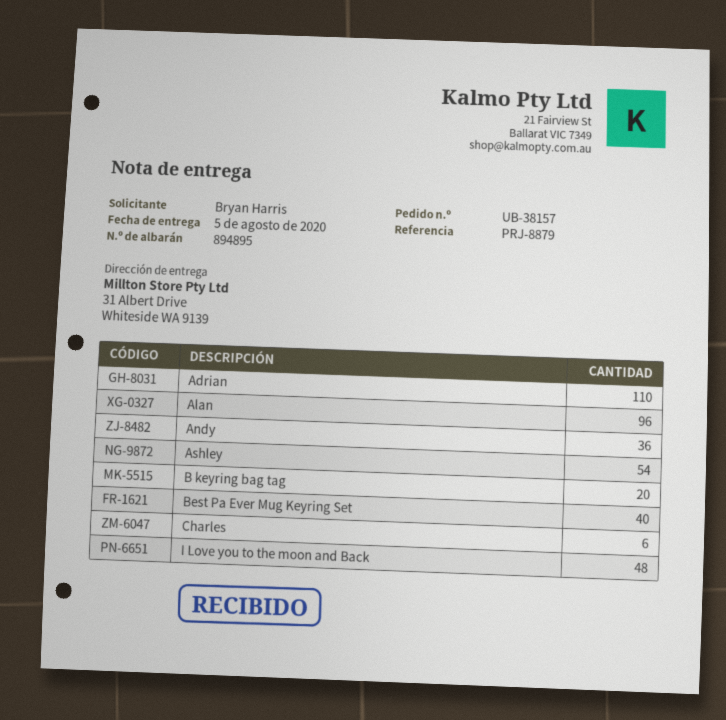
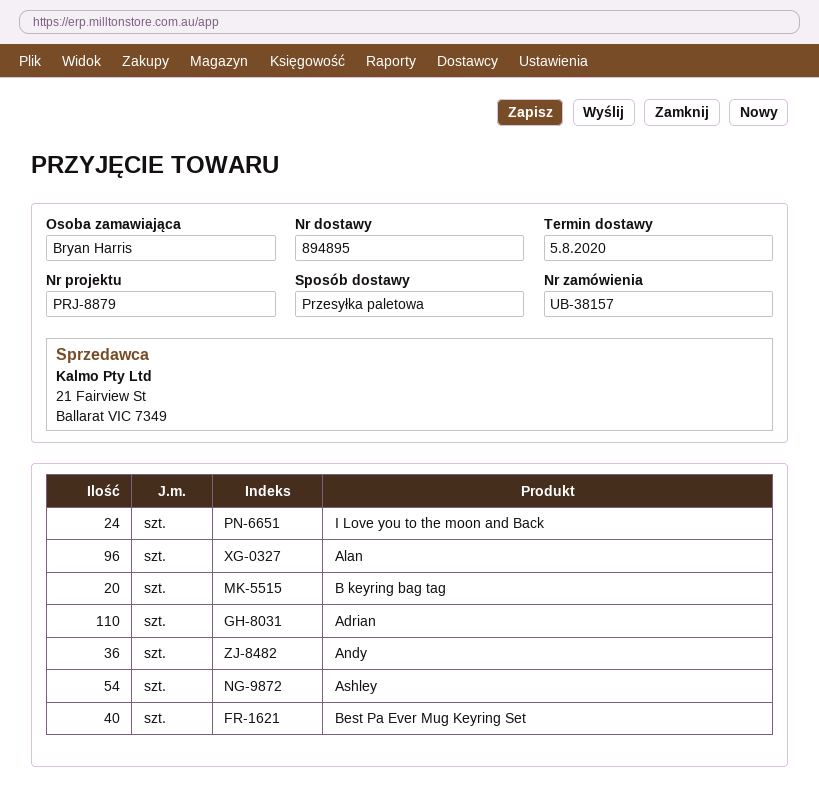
Charles: 6 -> none
I Love you to the moon and Back: 48 -> 24

